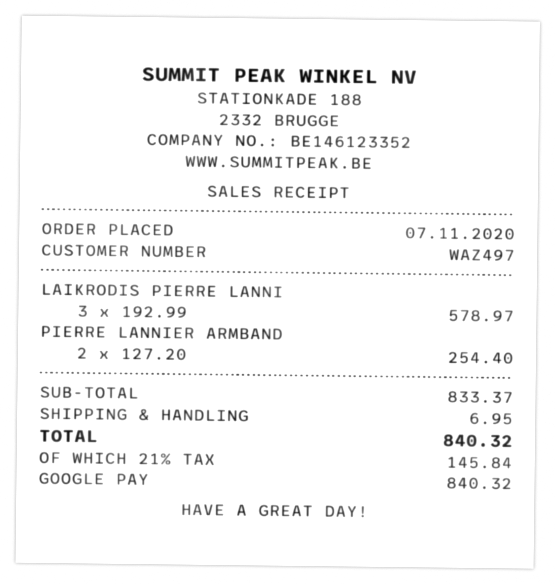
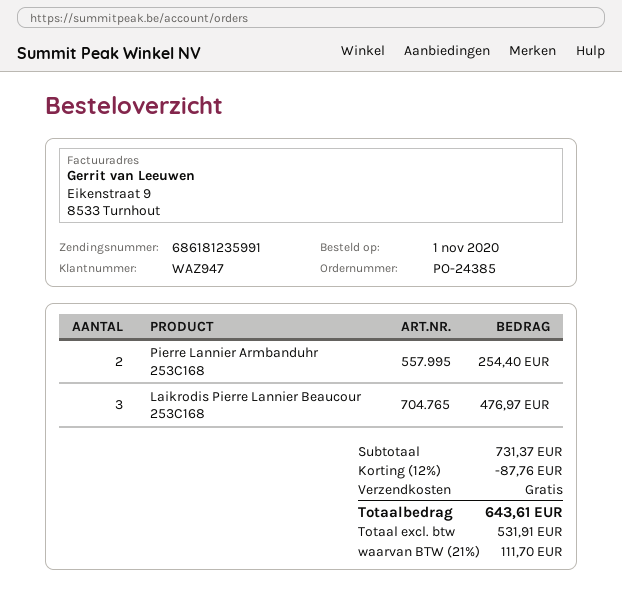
order date: 2020-11-07 -> 2020-11-01
customer number: WAZ497 -> WAZ947
LAIKRODIS PIERRE LANNI: 3 for 578.97 -> 3 for 476.97
subtotal: 833.37 -> 731.37
discount: none -> 12% = 87.76
shipping: 6.95 -> 0.00
tax: 21% = 145.84 -> 21% = 111.70
total: 840.32 -> 643.61

